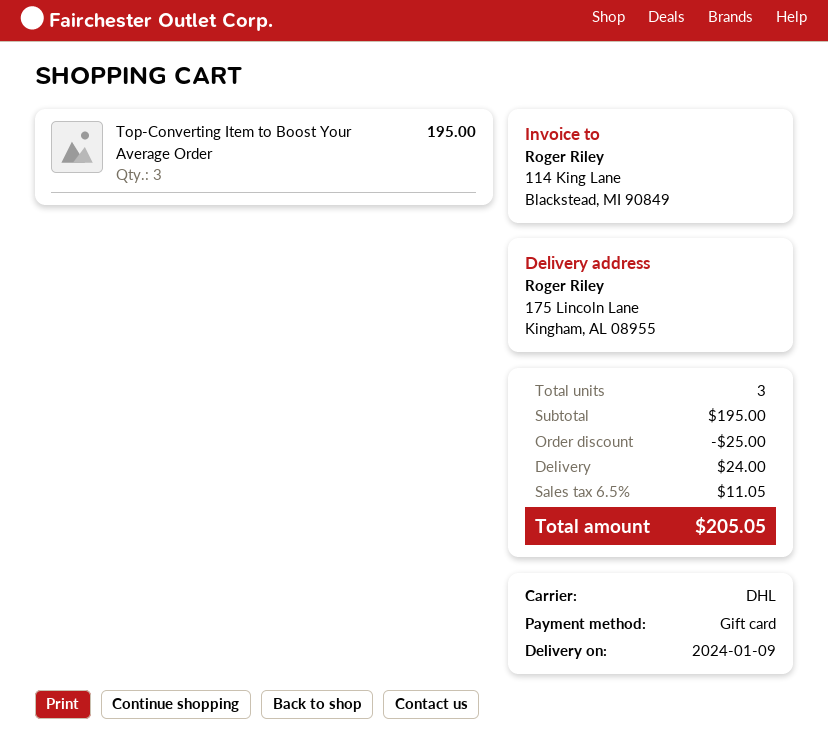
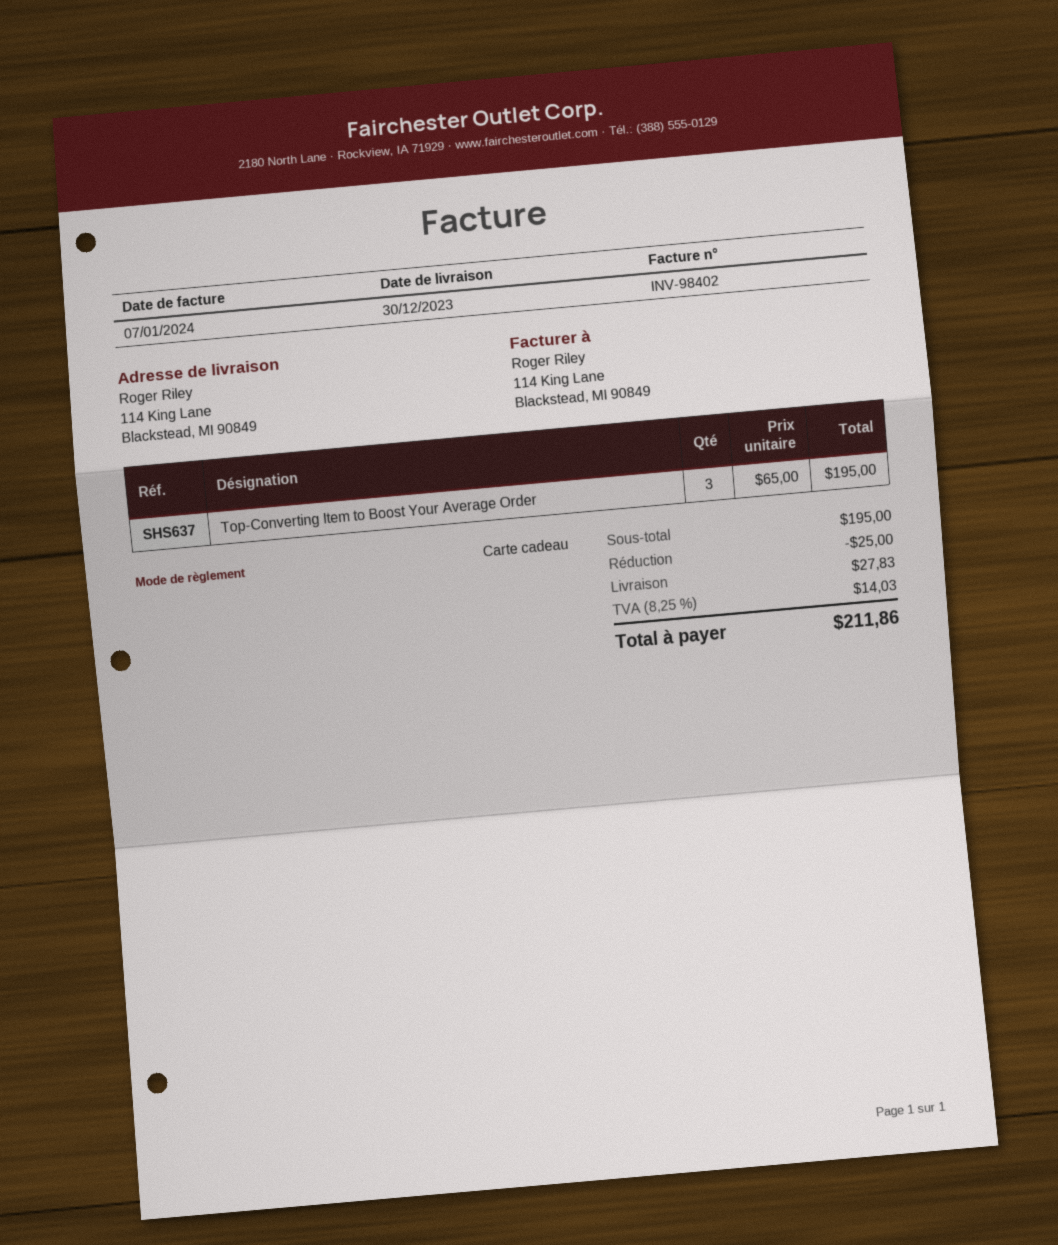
delivery date: 2024-01-09 -> 2023-12-30
ship to: 175 Lincoln Lane, Kingham, AL 08955 -> 114 King Lane, Blackstead, MI 90849
shipping: 24.00 -> 27.83
tax: 6.5% = 11.05 -> 8.25% = 14.03
total: 205.05 -> 211.86

